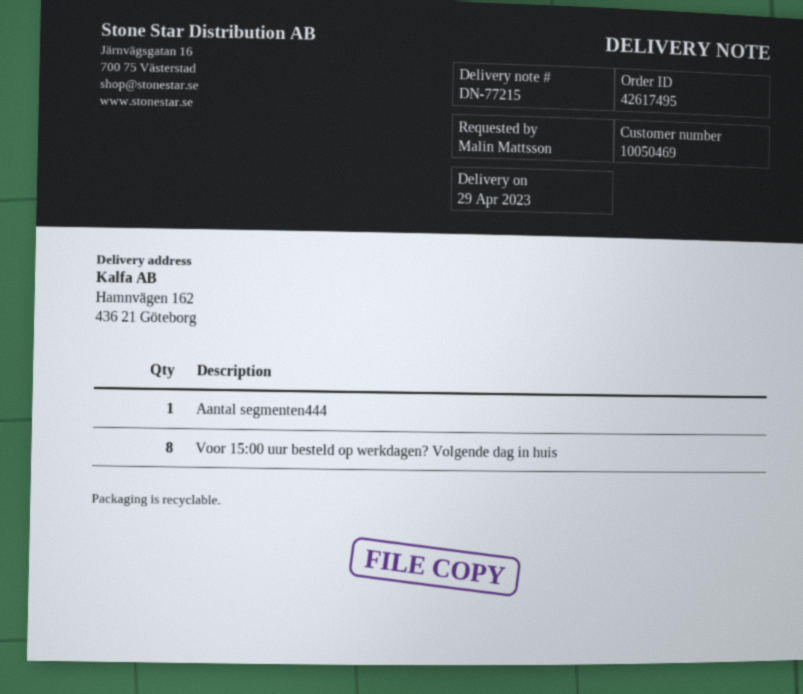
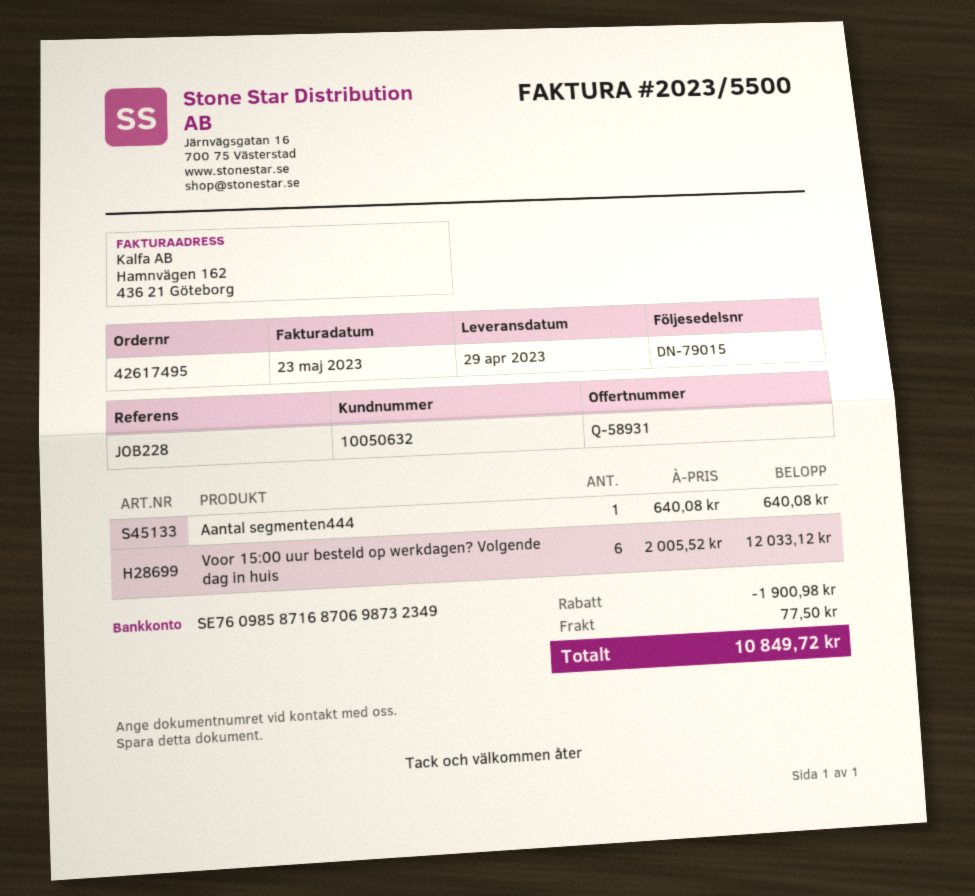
delivery note number: DN-77215 -> DN-79015
customer number: 10050469 -> 10050632
Voor 15:00 uur besteld op werkdagen? Volgende dag in huis: 8 -> 6

